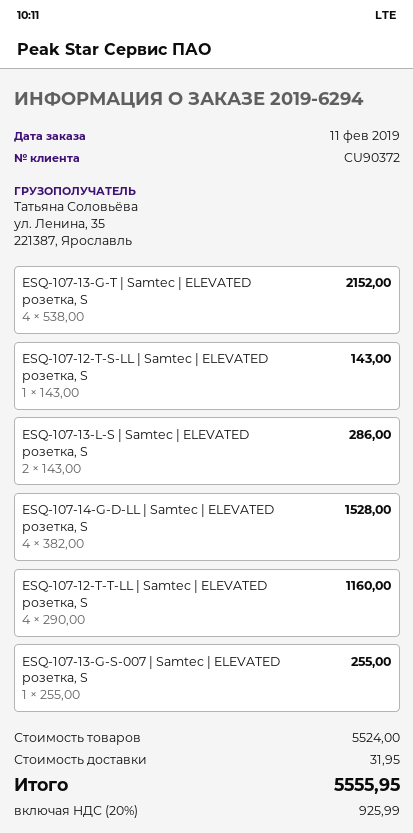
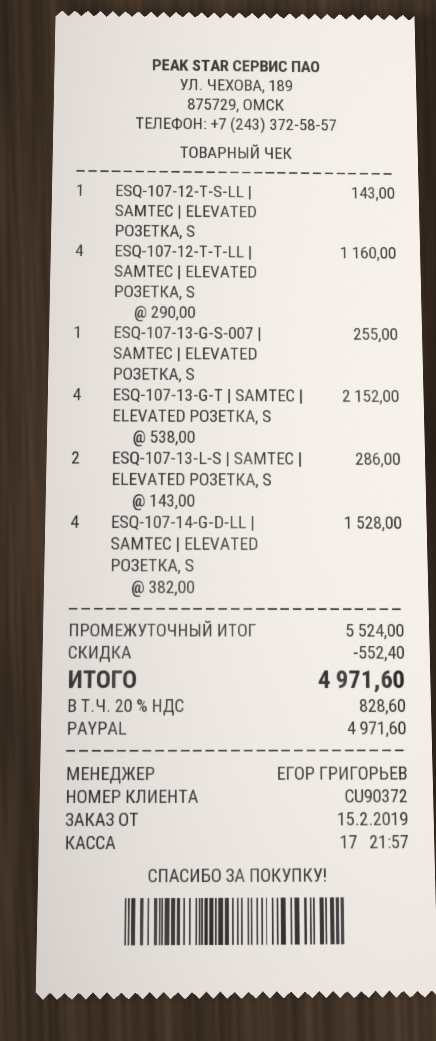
order date: 2019-02-11 -> 2019-02-15
discount: none -> 552.40
shipping: 31.95 -> none
tax: 20% = 925.99 -> 20% = 828.60
total: 5555.95 -> 4971.60

